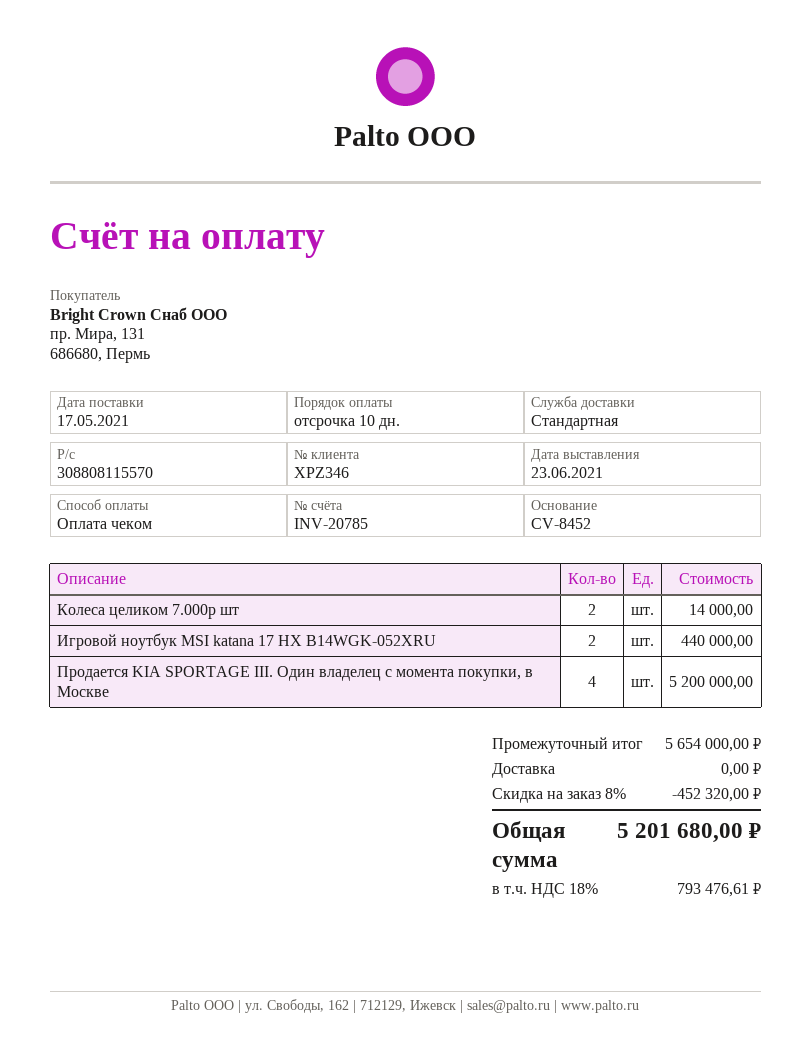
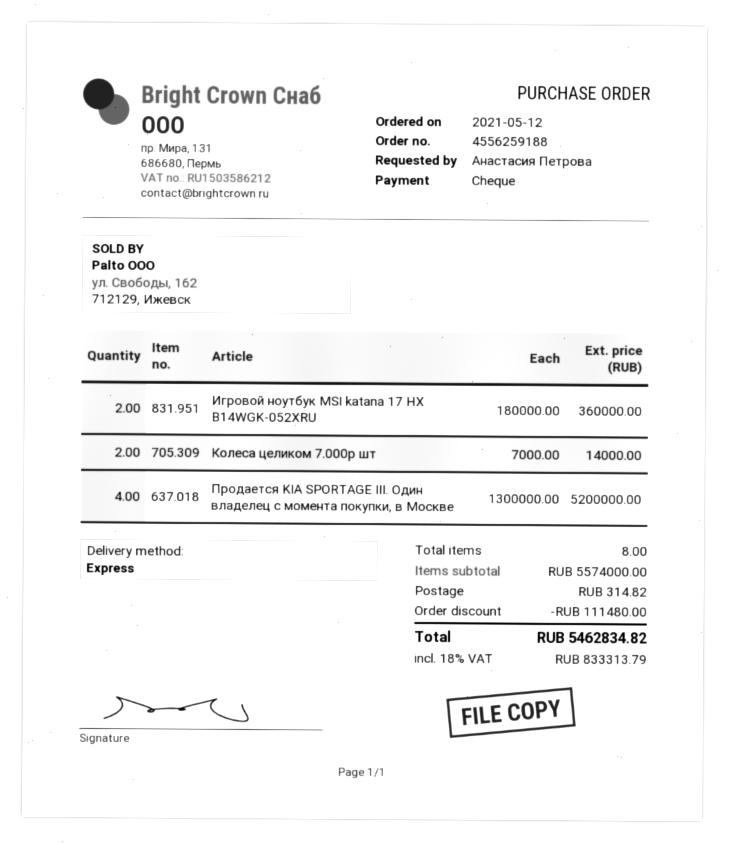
shipping method: standard -> express
Игровой ноутбук MSI katana 17 HX B14WGK-052XRU: 2 for 440000.00 -> 2 for 360000.00
subtotal: 5654000.00 -> 5574000.00
discount: 452320.00 -> 111480.00
shipping: 0.00 -> 314.82
tax: 18% = 793476.61 -> 18% = 833313.79
total: 5201680.00 -> 5462834.82

